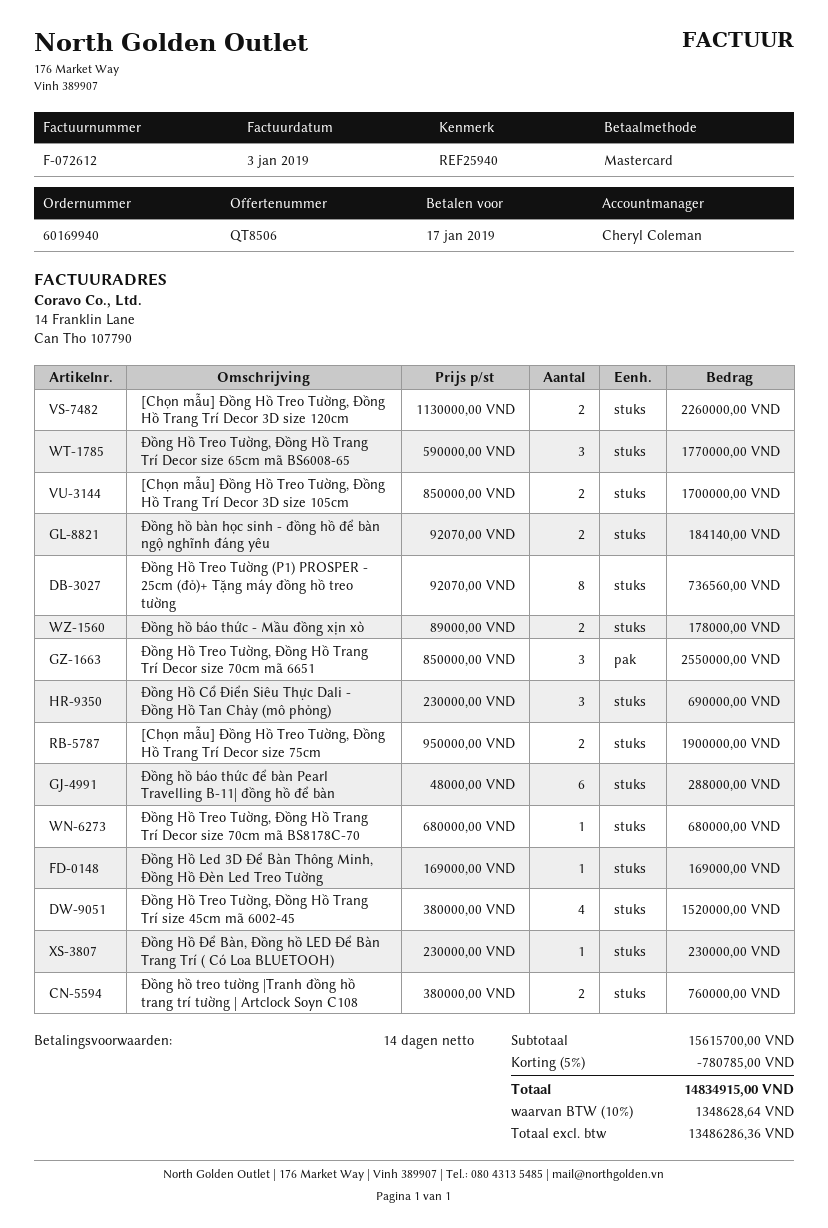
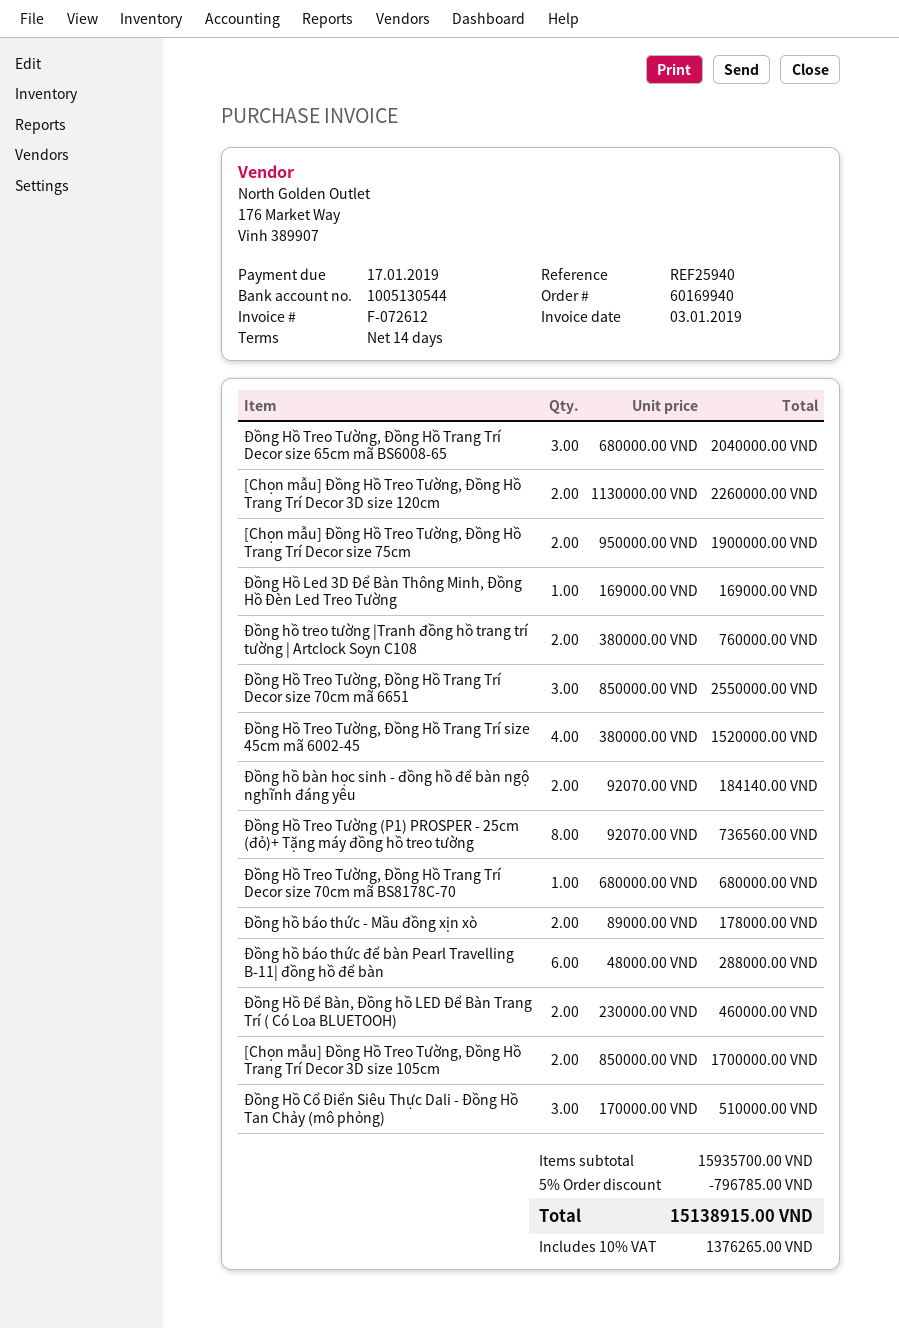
Đồng Hồ Treo Tường, Đồng Hồ Trang Trí Decor size 65cm mã BS6008-65: 3 x 590000.00 = 1770000.00 -> 3 x 680000.00 = 2040000.00
Đồng Hồ Cổ Điển Siêu Thực Dali - Đồng Hồ Tan Chảy (mô phỏng): 3 x 230000.00 = 690000.00 -> 3 x 170000.00 = 510000.00
Đồng Hồ Để Bàn, Đồng hồ LED Để Bàn Trang Trí ( Có Loa BLUETOOH): 1 x 230000.00 = 230000.00 -> 2 x 230000.00 = 460000.00
subtotal: 15615700.00 -> 15935700.00
discount: 5% = 780785.00 -> 5% = 796785.00
tax: 10% = 1348628.64 -> 10% = 1376265.00
total: 14834915.00 -> 15138915.00

